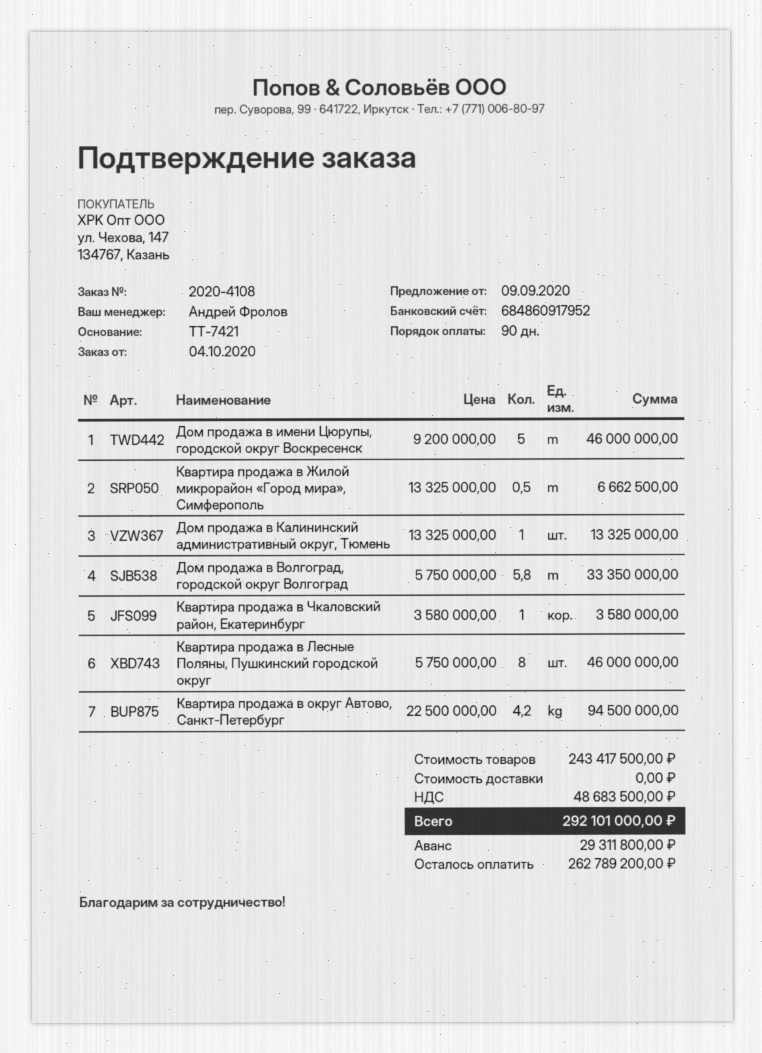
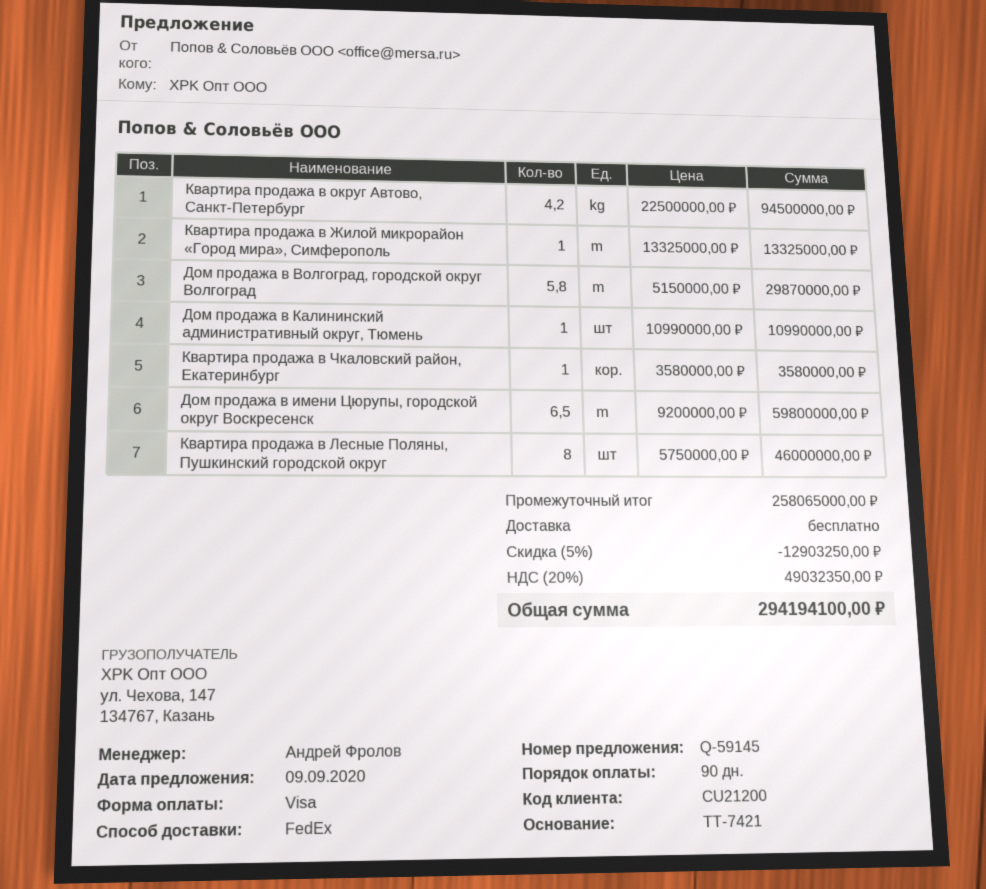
Дом продажа в имени Цюрупы, городской округ Воскресенск: 5 x 9200000.00 = 46000000.00 -> 6.5 x 9200000.00 = 59800000.00
Квартира продажа в Жилой микрорайон «Город мира», Симферополь: 0.5 x 13325000.00 = 6662500.00 -> 1 x 13325000.00 = 13325000.00
Дом продажа в Калининский административный округ, Тюмень: 1 x 13325000.00 = 13325000.00 -> 1 x 10990000.00 = 10990000.00
Дом продажа в Волгоград, городской округ Волгоград: 5.8 x 5750000.00 = 33350000.00 -> 5.8 x 5150000.00 = 29870000.00
subtotal: 243417500.00 -> 258065000.00
discount: none -> 5% = 12903250.00
tax: 48683500.00 -> 49032350.00
total: 292101000.00 -> 294194100.00

